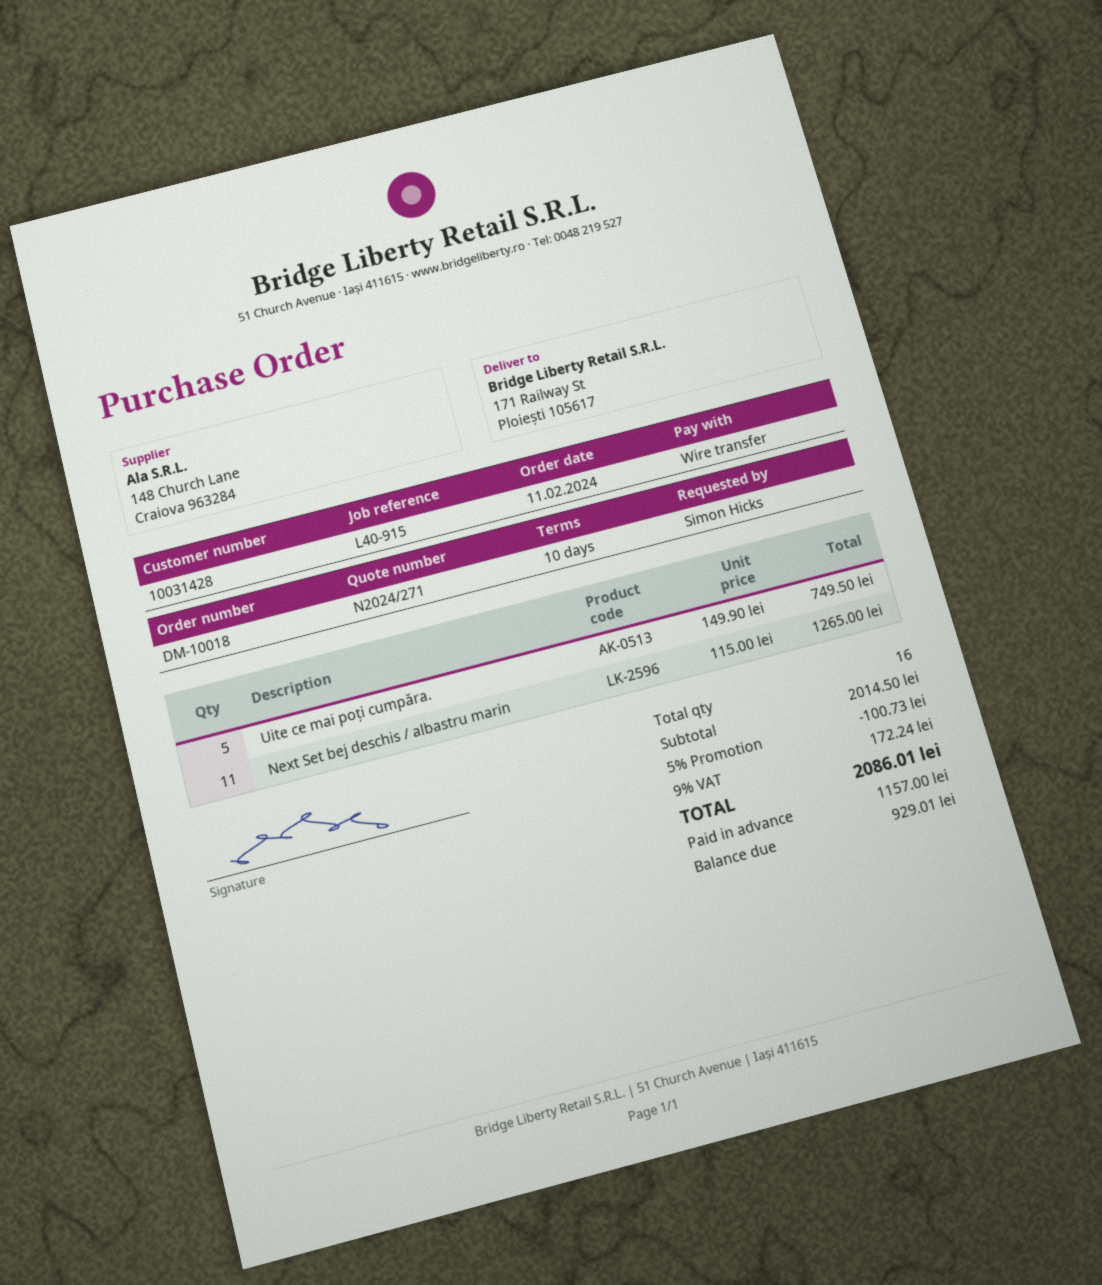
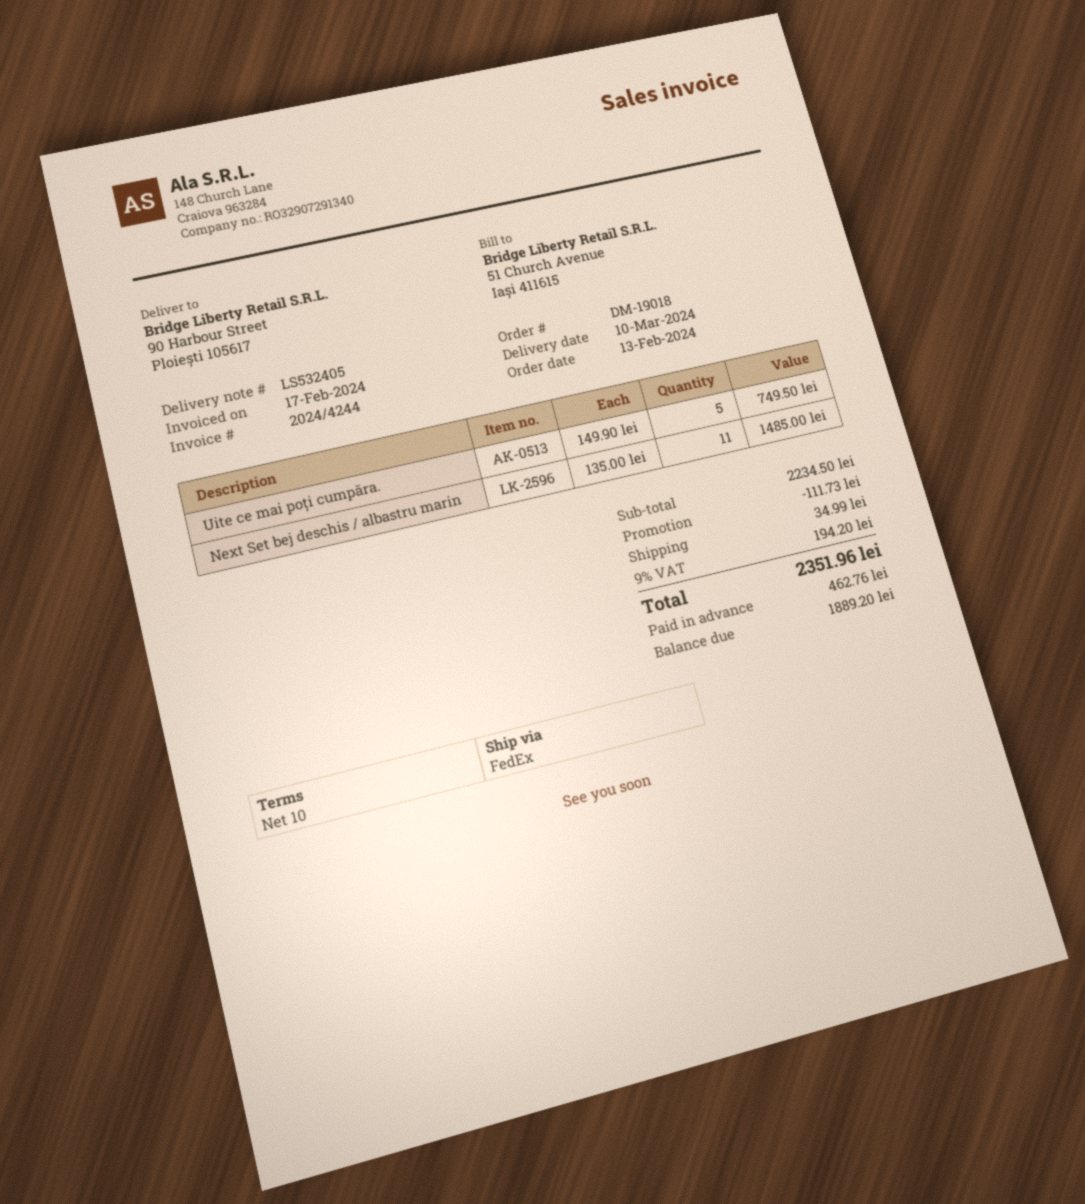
order number: DM-10018 -> DM-19018
order date: 2024-02-11 -> 2024-02-13
ship to: 171 Railway St, Ploiești 105617 -> 90 Harbour Street, Ploiești 105617
Next Set bej deschis / albastru marin: 11 x 115.00 = 1265.00 -> 11 x 135.00 = 1485.00
subtotal: 2014.50 -> 2234.50
discount: 100.73 -> 111.73
shipping: none -> 34.99
tax: 9% = 172.24 -> 9% = 194.20
total: 2086.01 -> 2351.96
deposit: 1157.00 -> 462.76
balance: 929.01 -> 1889.20

